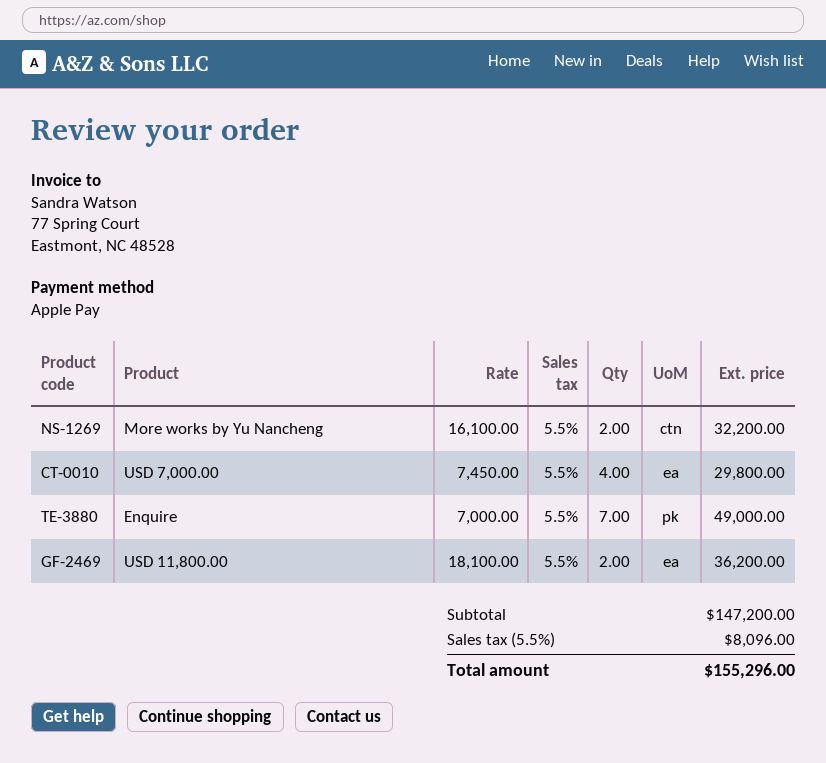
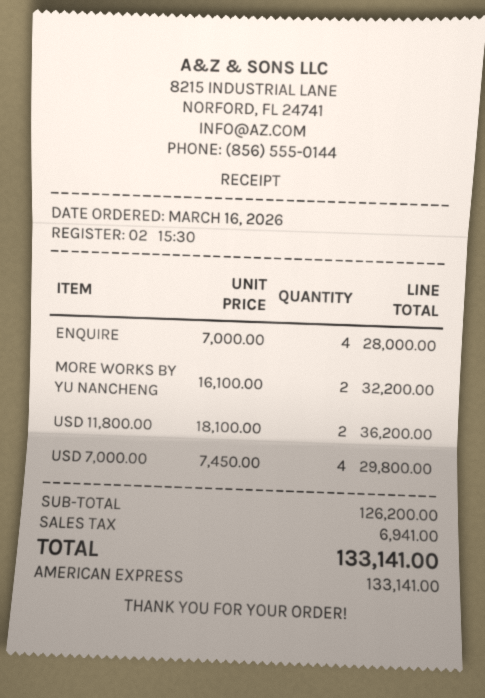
payment method: Apple Pay -> American Express
Enquire: 7 x 7000.00 = 49000.00 -> 4 x 7000.00 = 28000.00
subtotal: 147200.00 -> 126200.00
tax: 8096.00 -> 6941.00
total: 155296.00 -> 133141.00

